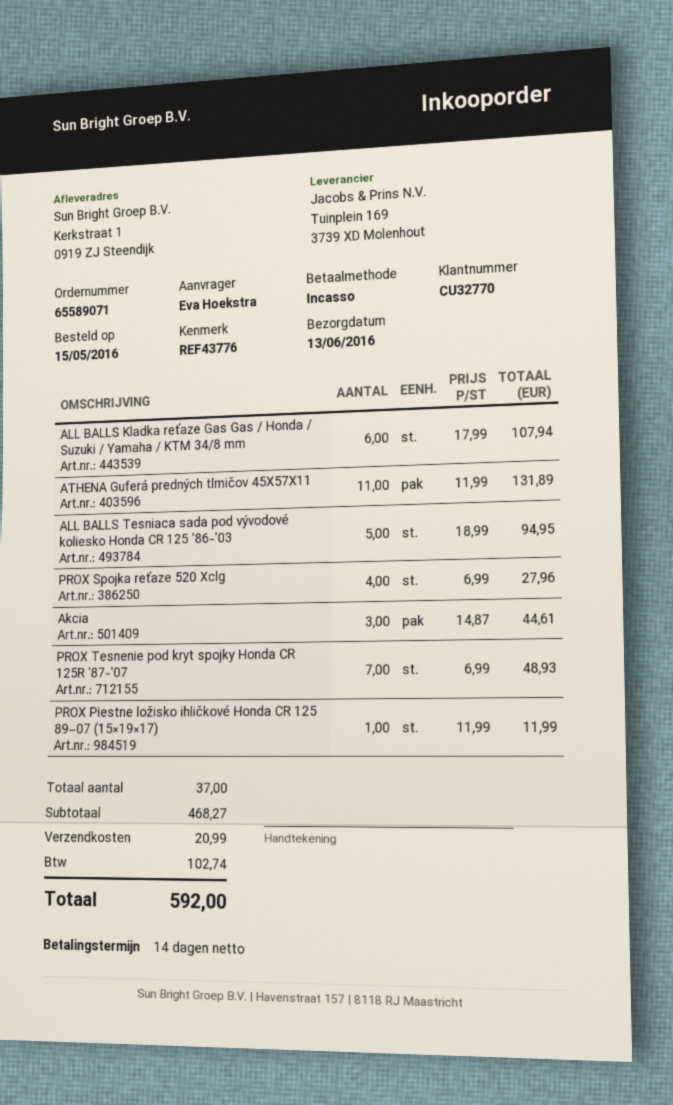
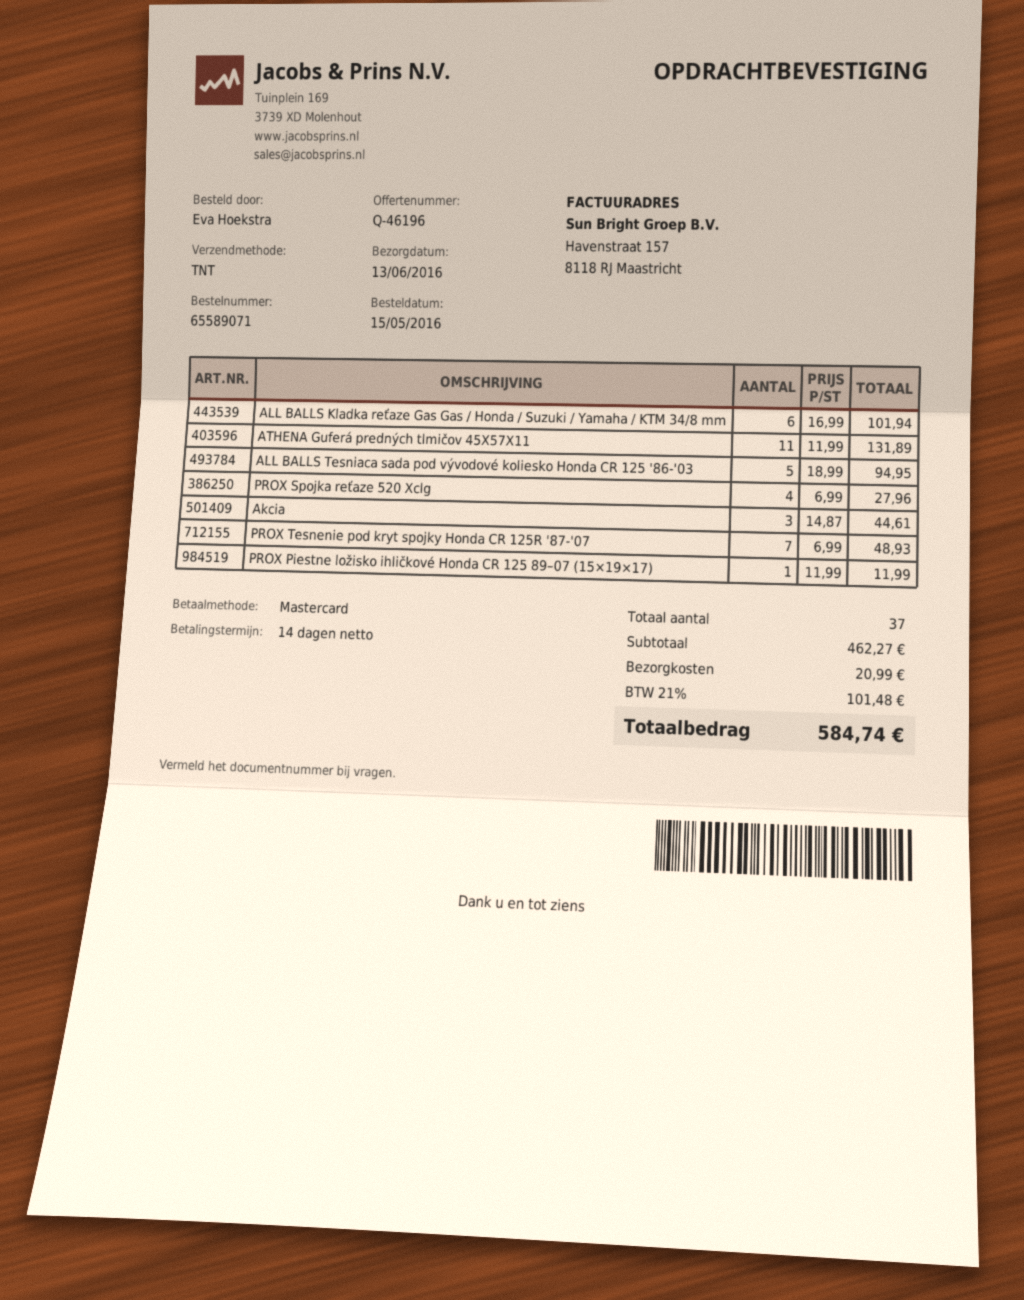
payment method: direct debit -> Mastercard
ALL BALLS Kladka reťaze Gas Gas / Honda / Suzuki / Yamaha / KTM 34/8 mm: 6 x 17.99 = 107.94 -> 6 x 16.99 = 101.94
subtotal: 468.27 -> 462.27
tax: 102.74 -> 101.48
total: 592.00 -> 584.74

